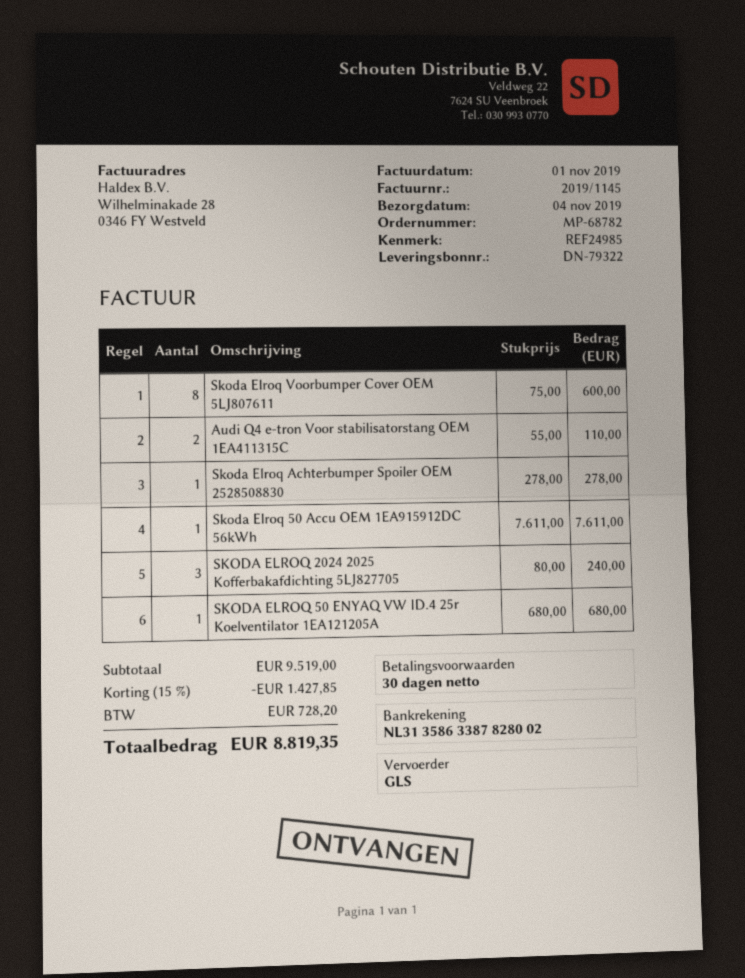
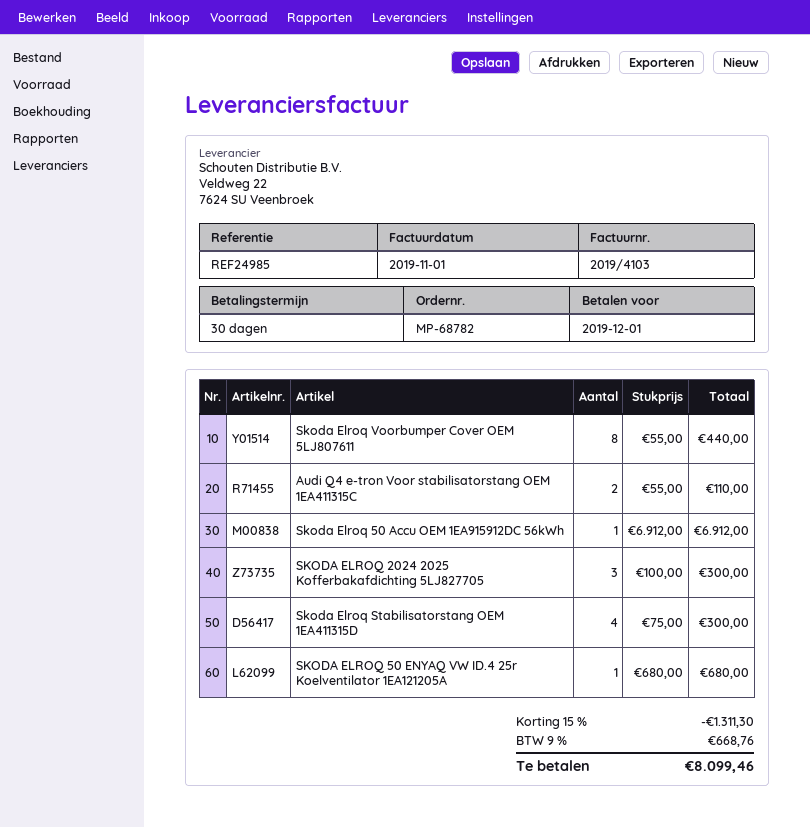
invoice number: 2019/1145 -> 2019/4103
Skoda Elroq Voorbumper Cover OEM 5LJ807611: 8 x 75.00 = 600.00 -> 8 x 55.00 = 440.00
Skoda Elroq Achterbumper Spoiler OEM 2528508830: 1 x 278.00 = 278.00 -> none
Skoda Elroq 50 Accu OEM 1EA915912DC 56kWh: 1 x 7611.00 = 7611.00 -> 1 x 6912.00 = 6912.00
SKODA ELROQ 2024 2025 Kofferbakafdichting 5LJ827705: 3 x 80.00 = 240.00 -> 3 x 100.00 = 300.00
Skoda Elroq Stabilisatorstang OEM 1EA411315D: none -> 4 x 75.00 = 300.00
discount: 15% = 1427.85 -> 15% = 1311.30
tax: 728.20 -> 668.76
total: 8819.35 -> 8099.46

